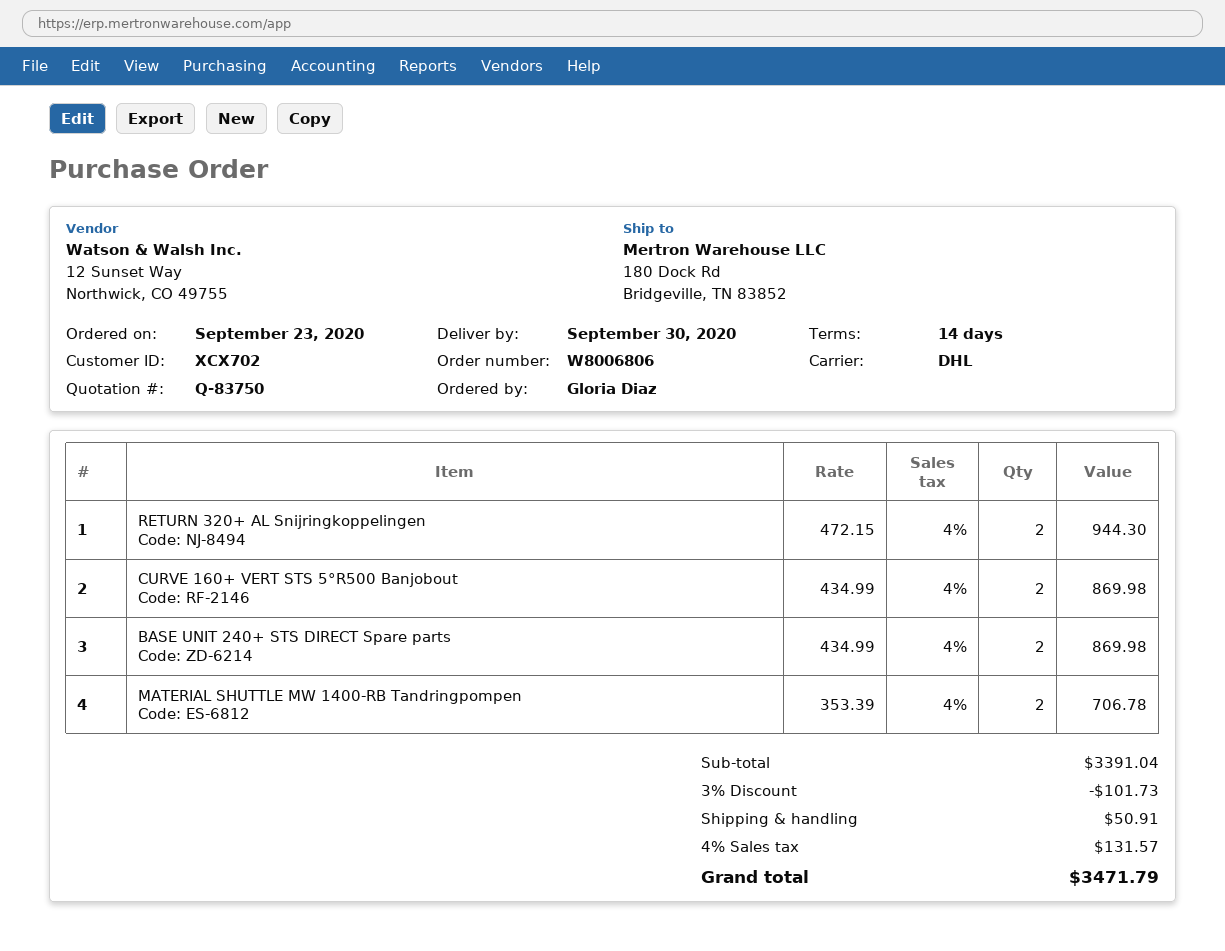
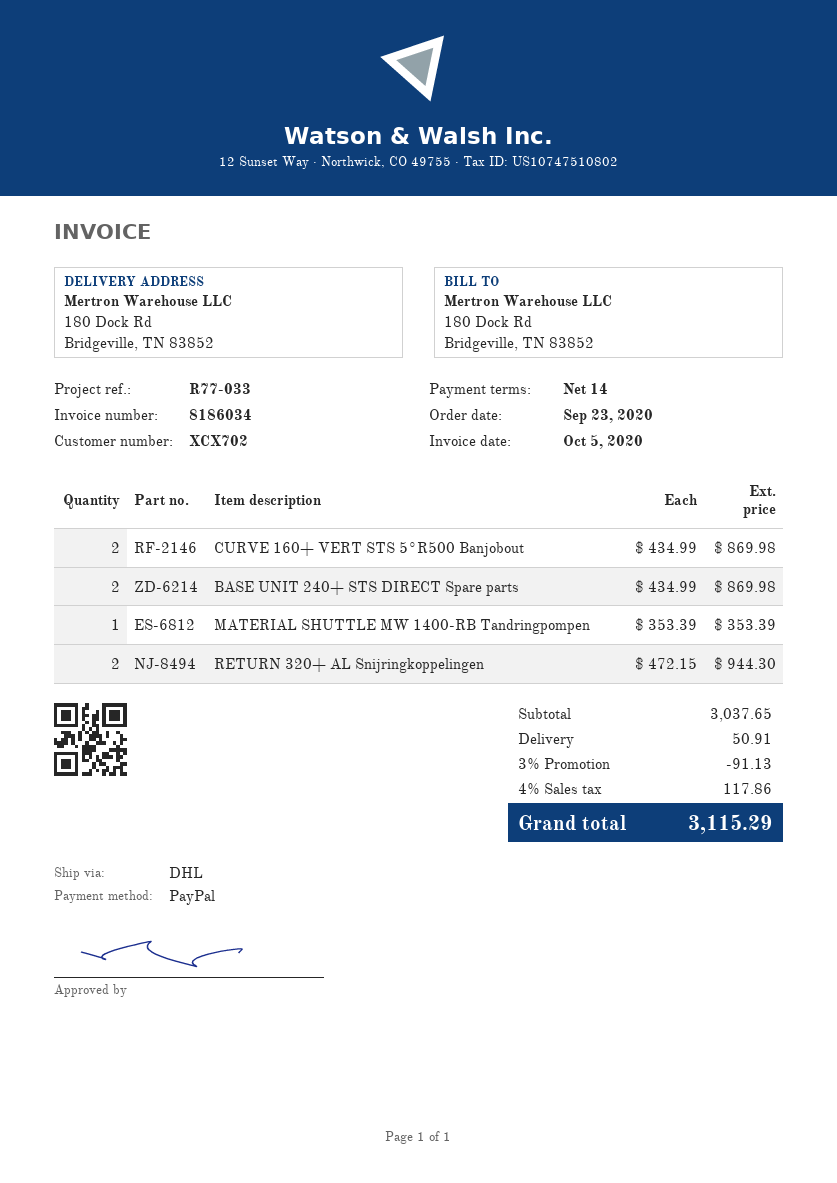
MATERIAL SHUTTLE MW 1400-RB Tandringpompen: 2 x 353.39 = 706.78 -> 1 x 353.39 = 353.39
subtotal: 3391.04 -> 3037.65
discount: 3% = 101.73 -> 3% = 91.13
tax: 4% = 131.57 -> 4% = 117.86
total: 3471.79 -> 3115.29

